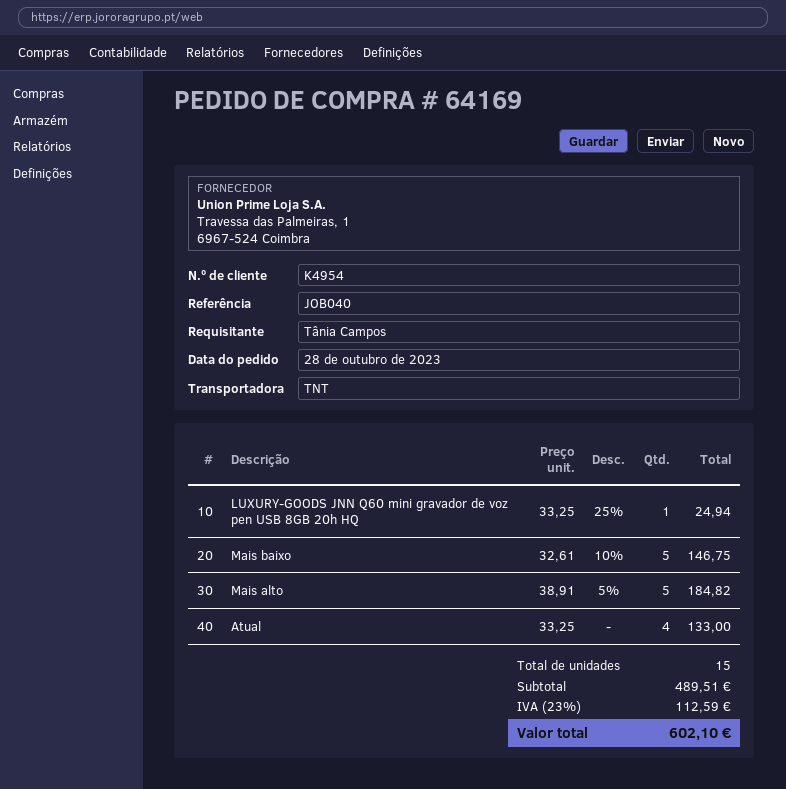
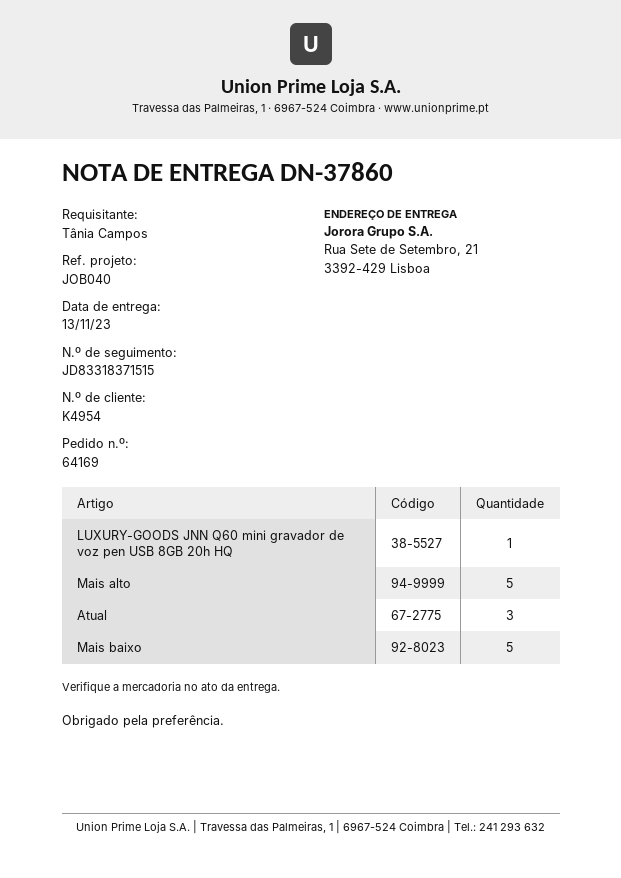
Atual: 4 -> 3

